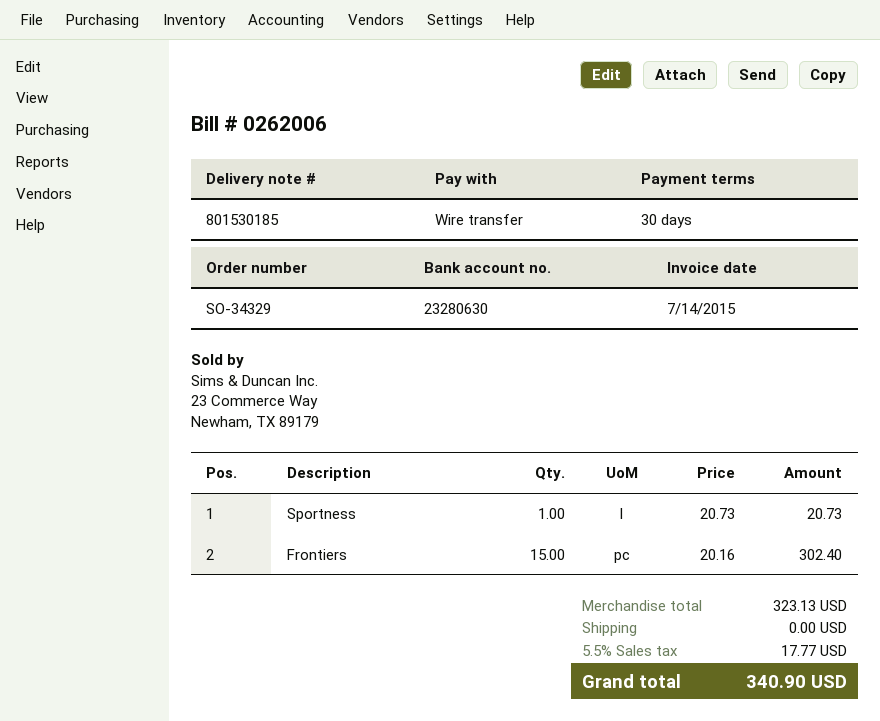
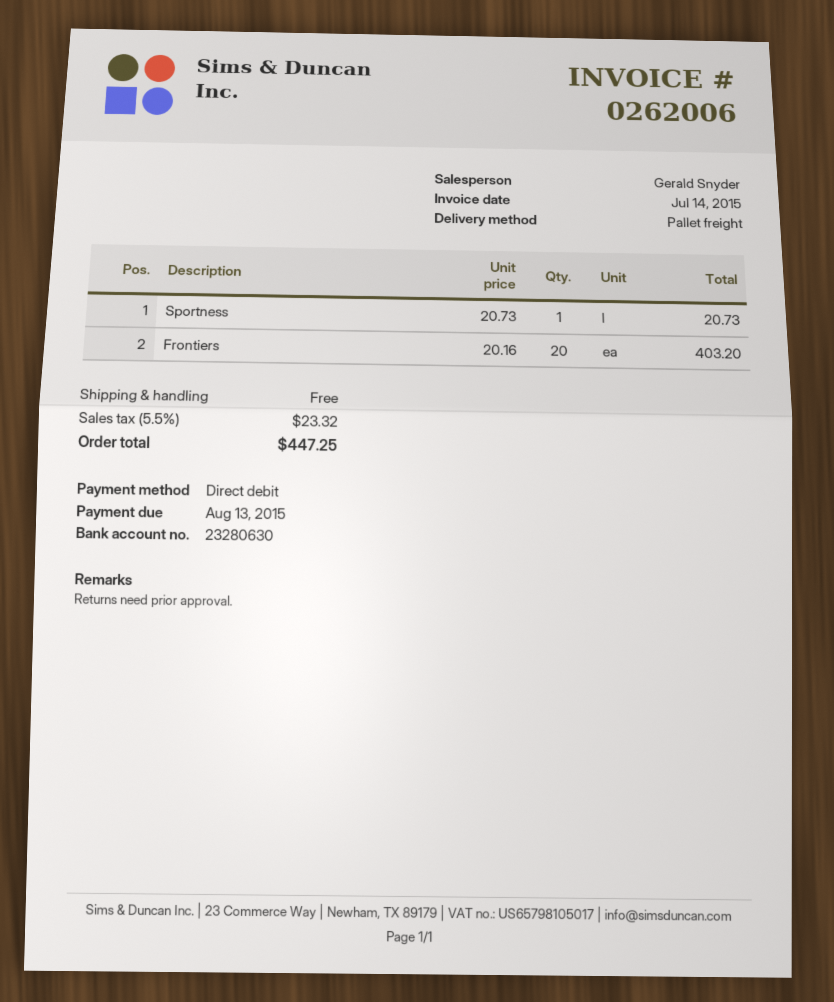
payment method: bank transfer -> direct debit
Frontiers: 15 x 20.16 = 302.40 -> 20 x 20.16 = 403.20
tax: 5.5% = 17.77 -> 5.5% = 23.32
total: 340.90 -> 447.25

